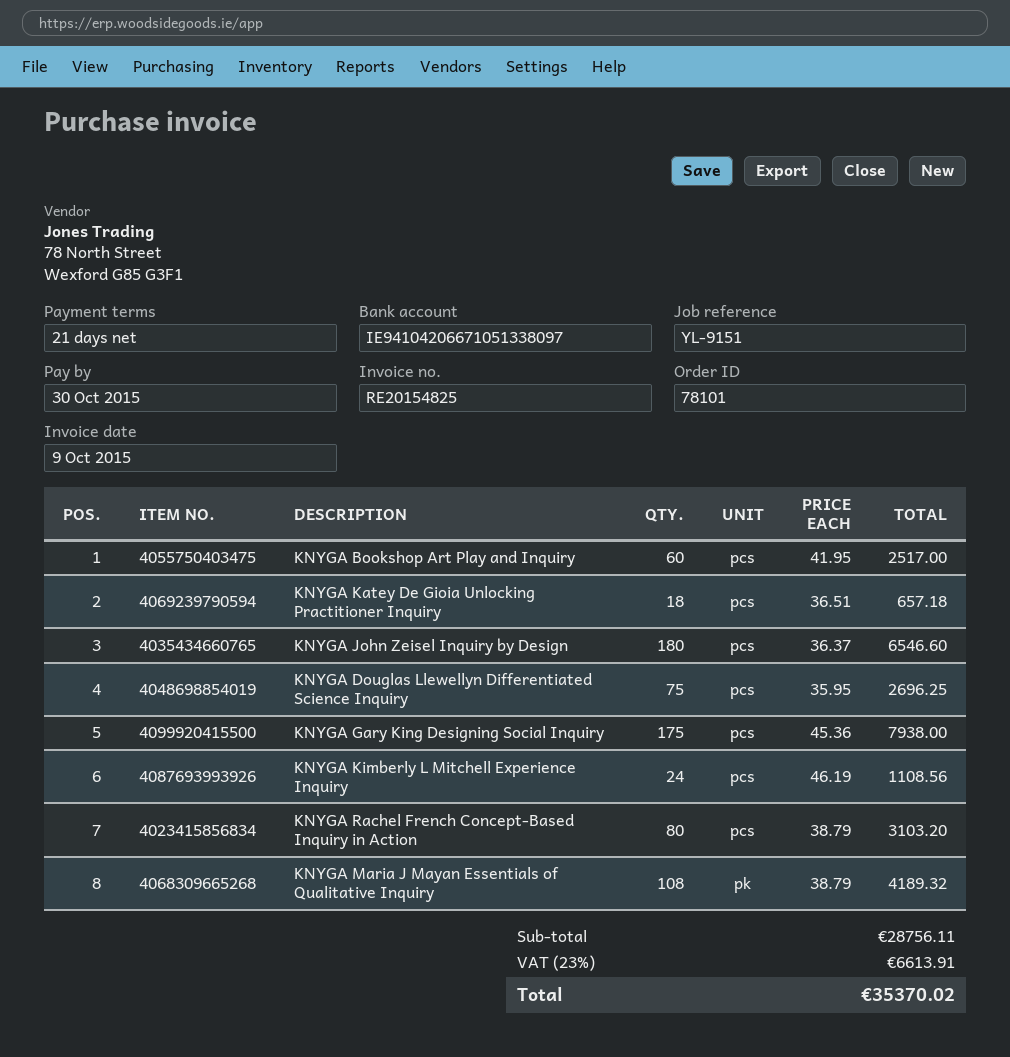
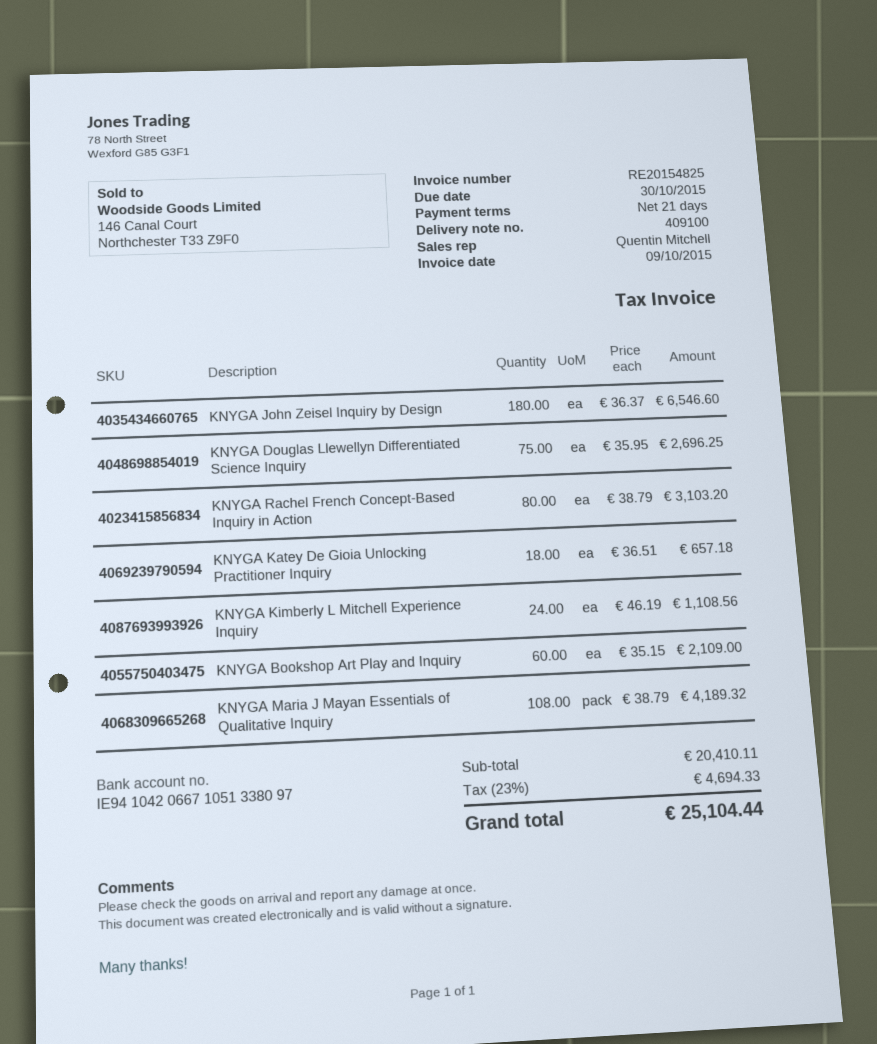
KNYGA Bookshop Art Play and Inquiry: 60 x 41.95 = 2517.00 -> 60 x 35.15 = 2109.00
KNYGA Gary King Designing Social Inquiry: 175 x 45.36 = 7938.00 -> none
subtotal: 28756.11 -> 20410.11
tax: 23% = 6613.91 -> 23% = 4694.33
total: 35370.02 -> 25104.44

